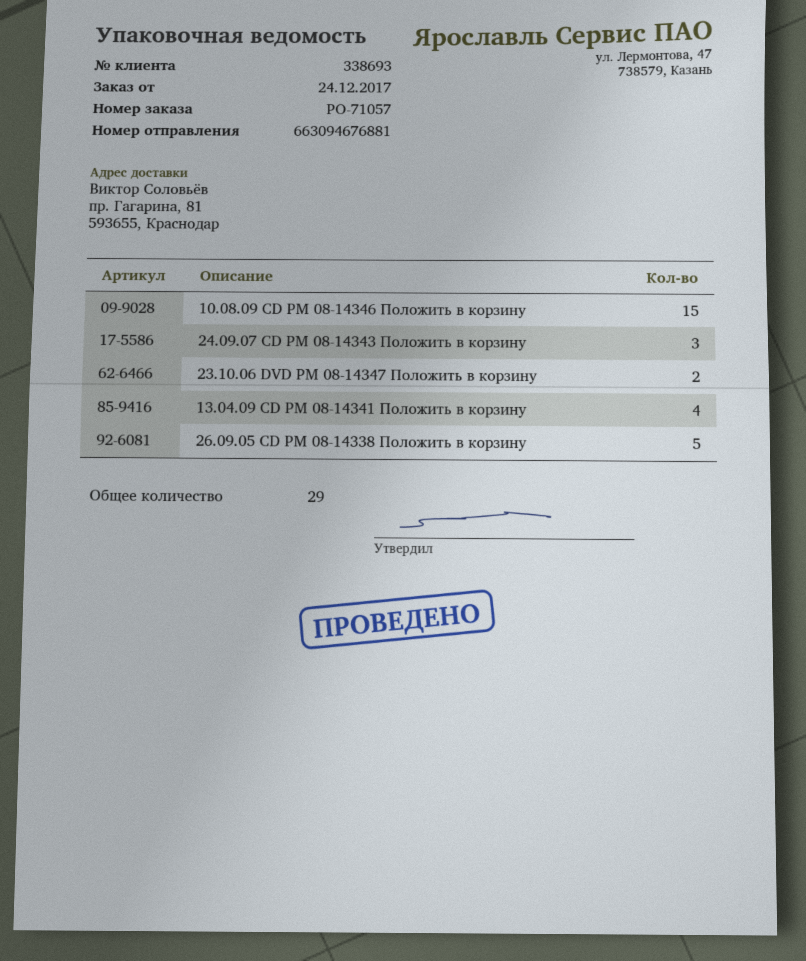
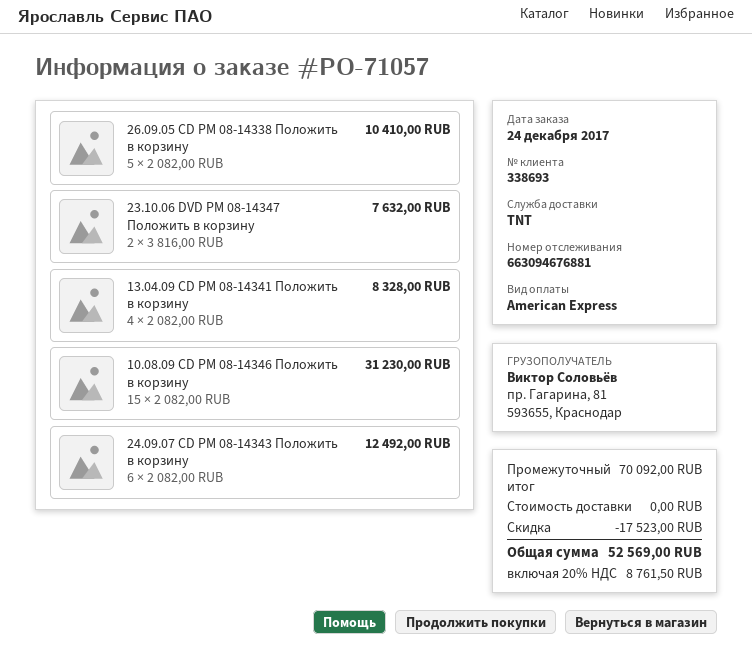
24.09.07 CD PM 08-14343 Положить в корзину: 3 -> 6

